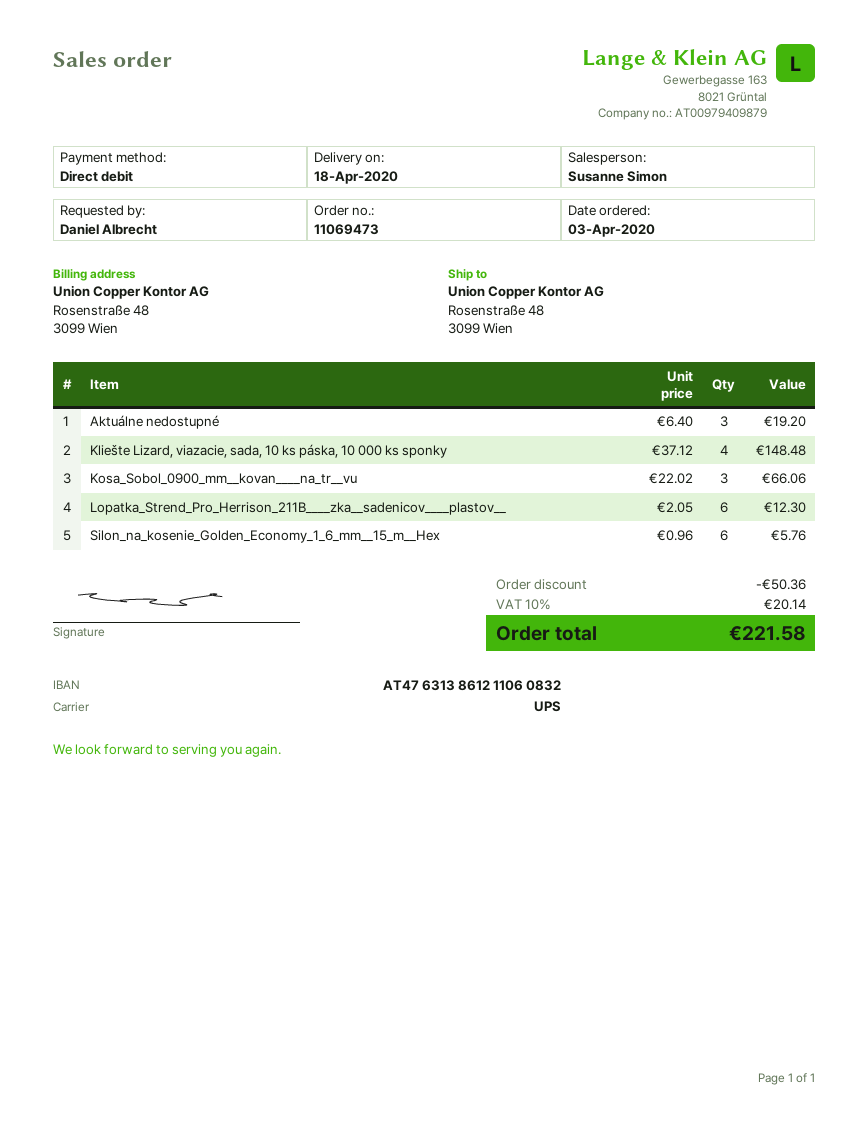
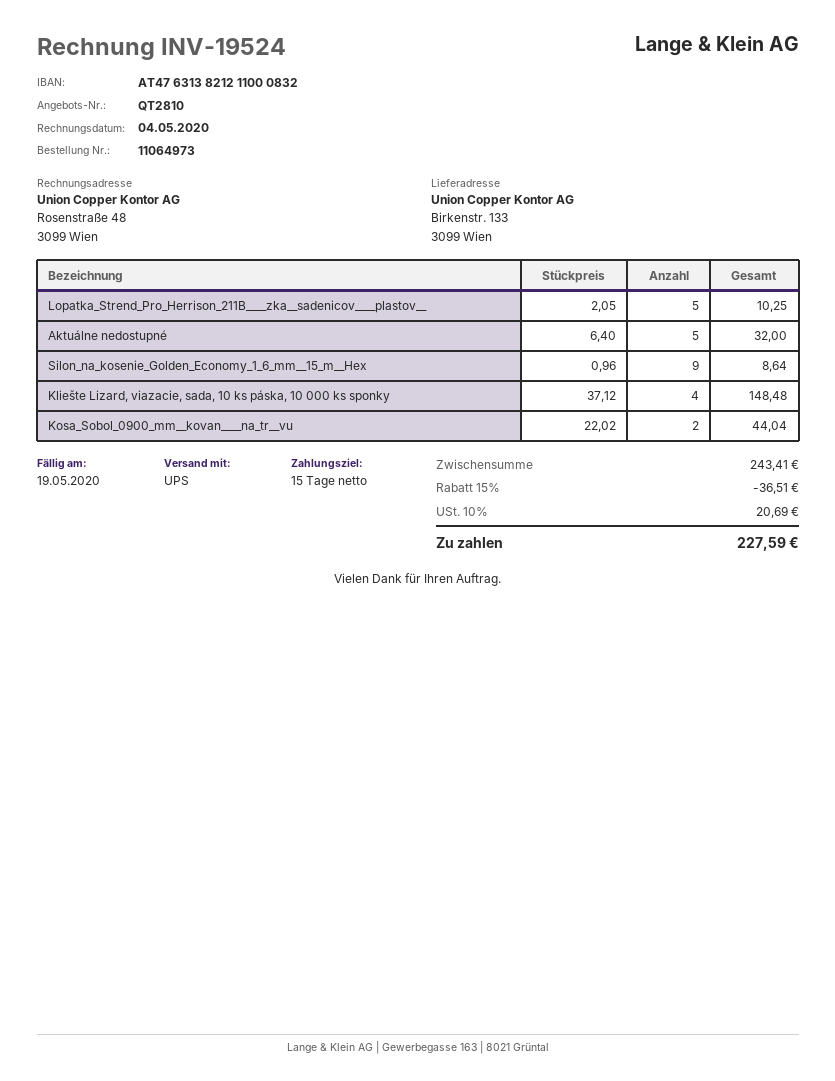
order number: 11069473 -> 11064973
bank account: AT476313861211060832 -> AT476313821211000832
ship to: Rosenstraße 48, 3099 Wien -> Birkenstr. 133, 3099 Wien
Aktuálne nedostupné: 3 x 6.40 = 19.20 -> 5 x 6.40 = 32.00
Kosa_Sobol_0900_mm__kovan____na_tr__vu: 3 x 22.02 = 66.06 -> 2 x 22.02 = 44.04
Lopatka_Strend_Pro_Herrison_211B____zka__sadenicov____plastov__: 6 x 2.05 = 12.30 -> 5 x 2.05 = 10.25
Silon_na_kosenie_Golden_Economy_1_6_mm__15_m__Hex: 6 x 0.96 = 5.76 -> 9 x 0.96 = 8.64
discount: 50.36 -> 36.51
tax: 10% = 20.14 -> 10% = 20.69
total: 221.58 -> 227.59

